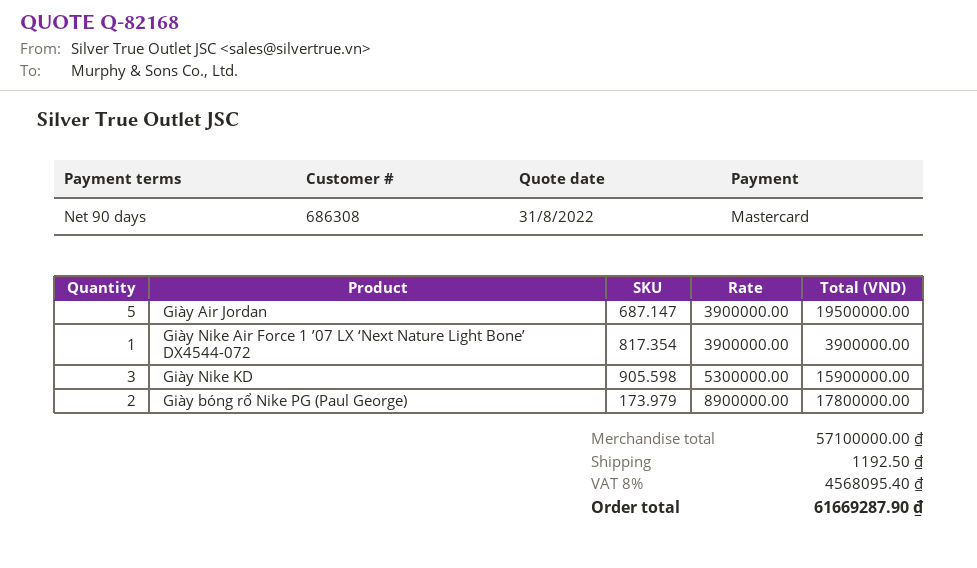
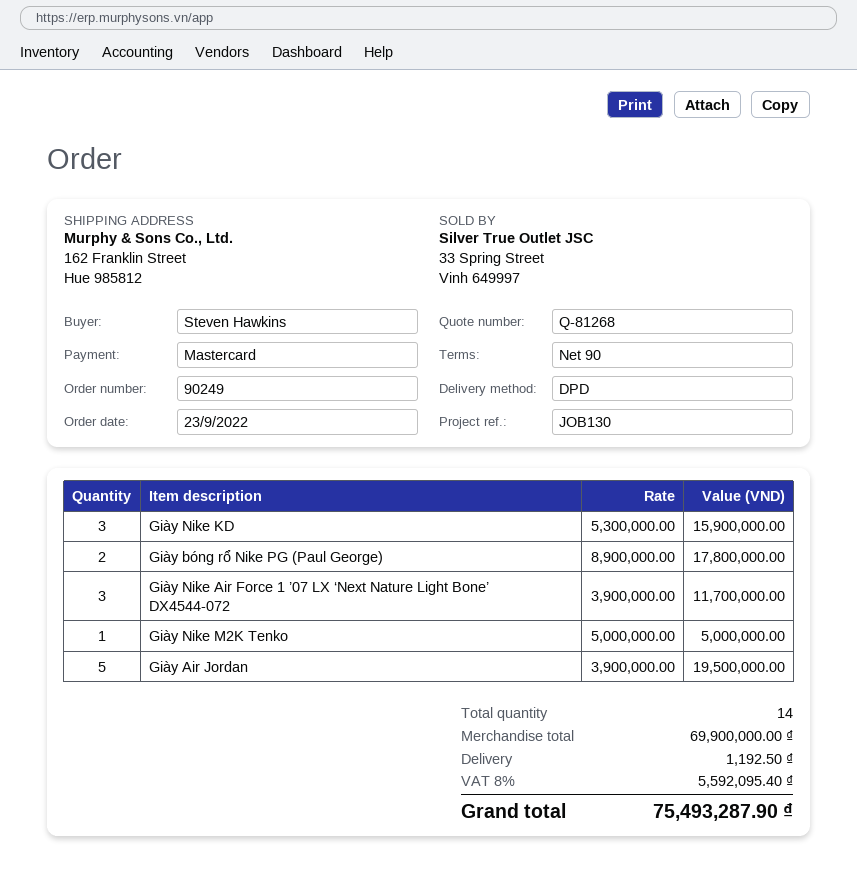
quote number: Q-82168 -> Q-81268
Giày Nike Air Force 1 ’07 LX ‘Next Nature Light Bone’ DX4544-072: 1 x 3900000.00 = 3900000.00 -> 3 x 3900000.00 = 11700000.00
Giày Nike M2K Tenko: none -> 1 x 5000000.00 = 5000000.00
subtotal: 57100000.00 -> 69900000.00
tax: 8% = 4568095.40 -> 8% = 5592095.40
total: 61669287.90 -> 75493287.90

